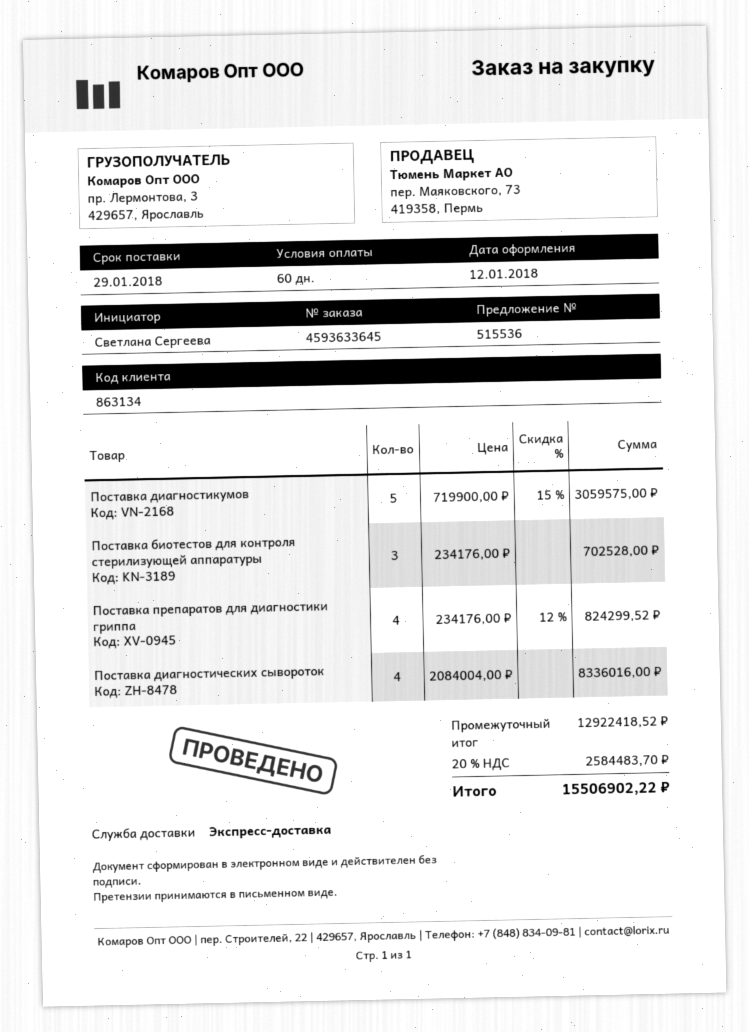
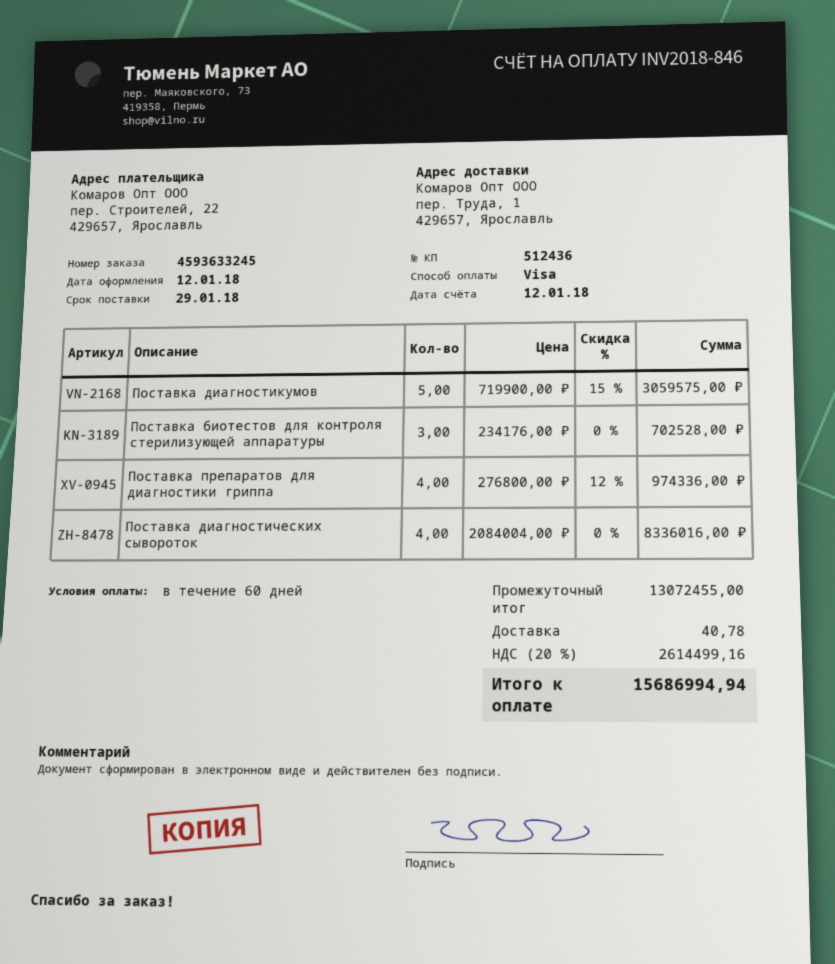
quote number: 515536 -> 512436
order number: 4593633645 -> 4593633245
ship to: пр. Лермонтова, 3, 429657, Ярославль -> пер. Труда, 1, 429657, Ярославль
Поставка препаратов для диагностики гриппа: 4 x 234176.00 - 12% = 824299.52 -> 4 x 276800.00 - 12% = 974336.00
subtotal: 12922418.52 -> 13072455.00
shipping: none -> 40.78
tax: 20% = 2584483.70 -> 20% = 2614499.16
total: 15506902.22 -> 15686994.94

